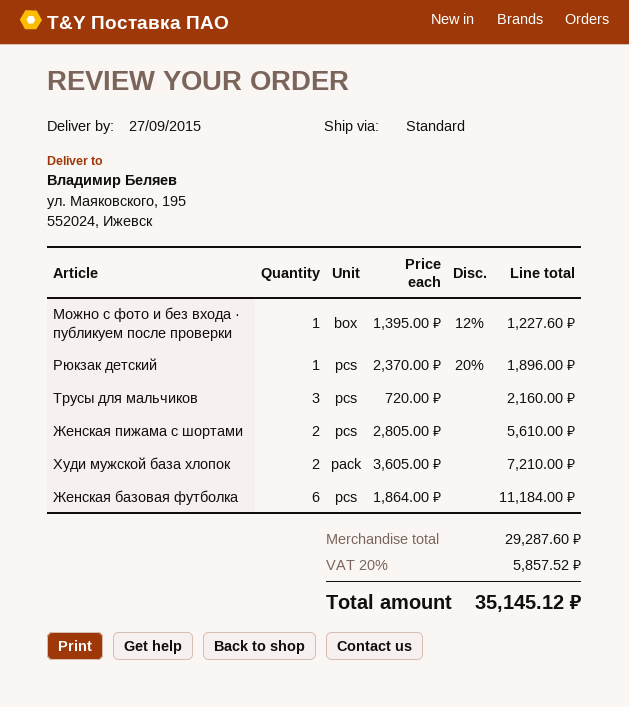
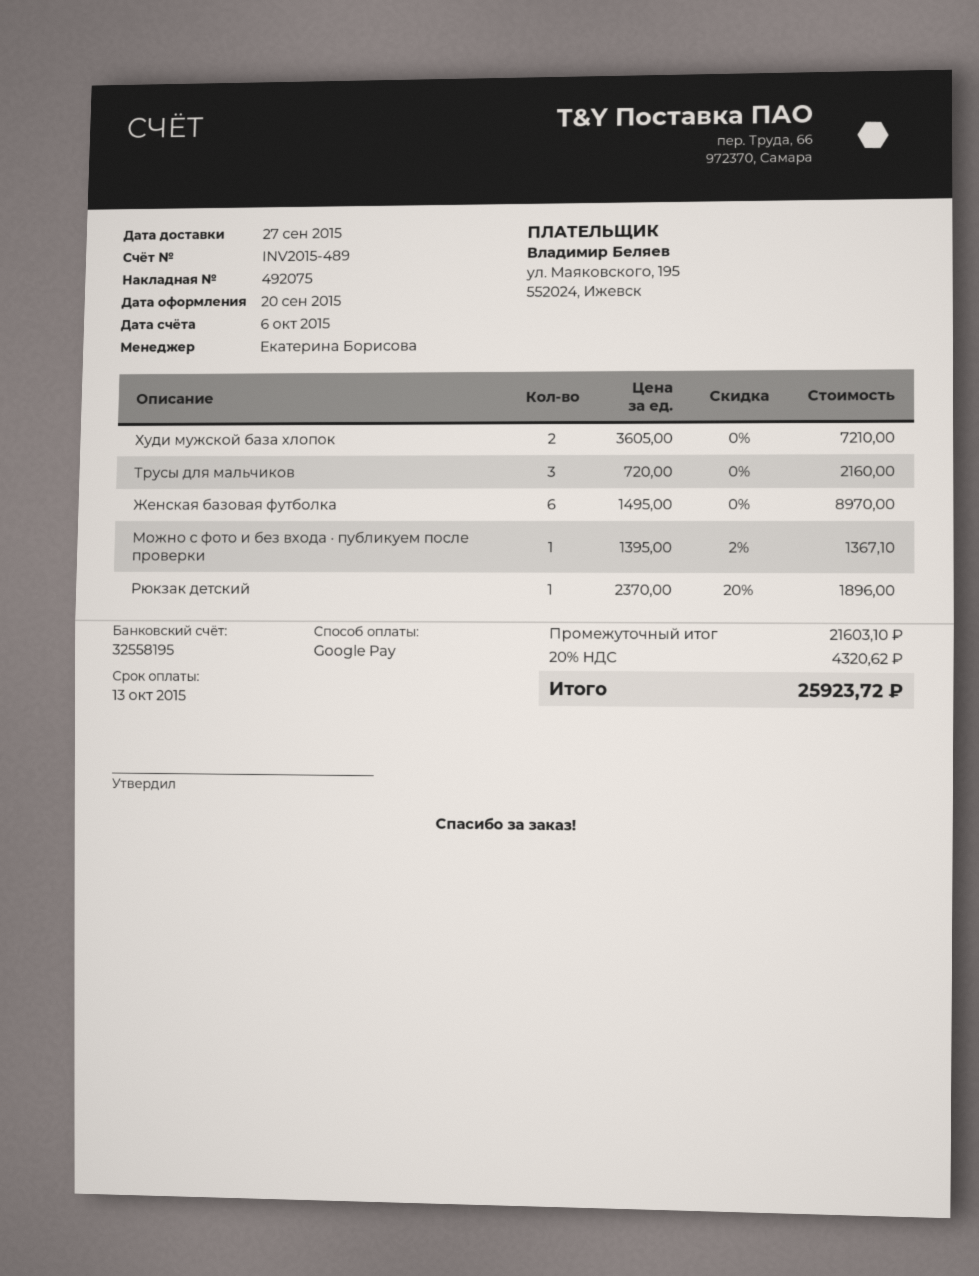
Можно с фото и без входа · публикуем после проверки: 1 x 1395.00 - 12% = 1227.60 -> 1 x 1395.00 - 2% = 1367.10
Женская пижама с шортами: 2 x 2805.00 = 5610.00 -> none
Женская базовая футболка: 6 x 1864.00 = 11184.00 -> 6 x 1495.00 = 8970.00
subtotal: 29287.60 -> 21603.10
tax: 20% = 5857.52 -> 20% = 4320.62
total: 35145.12 -> 25923.72

